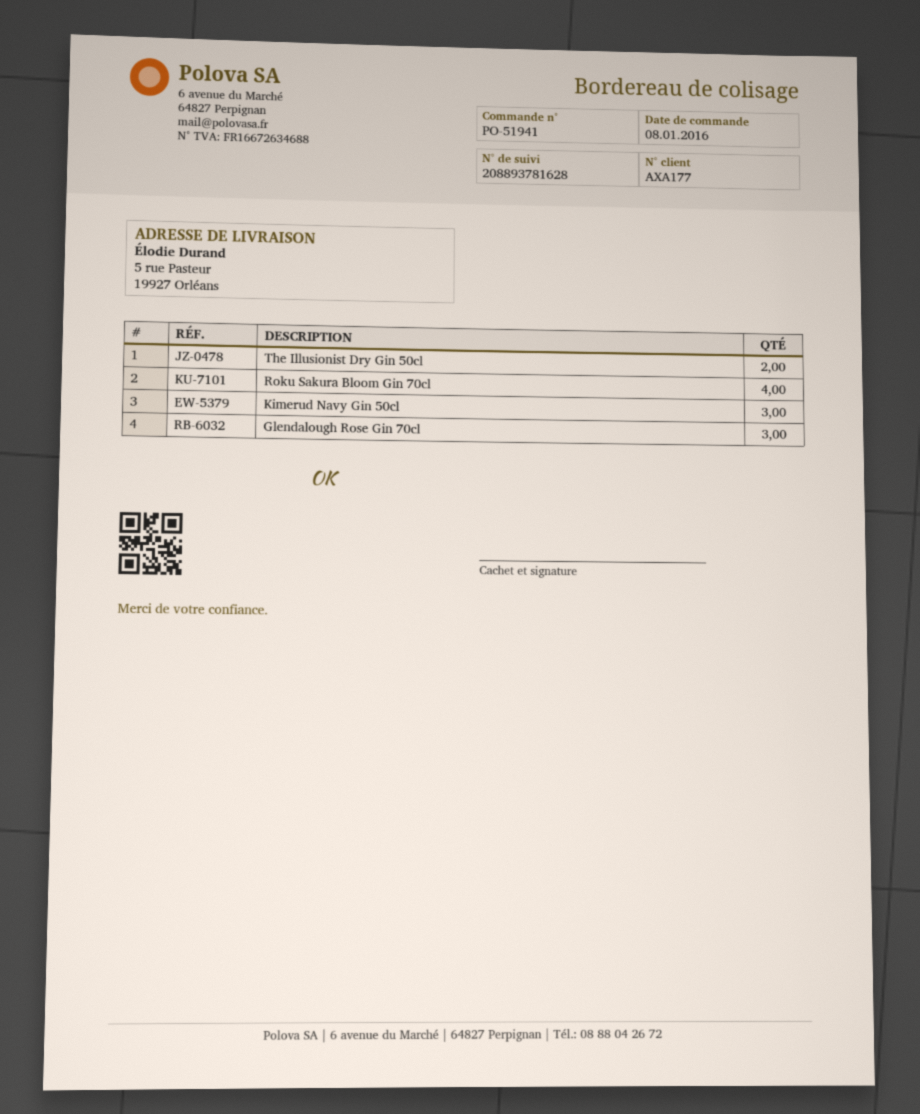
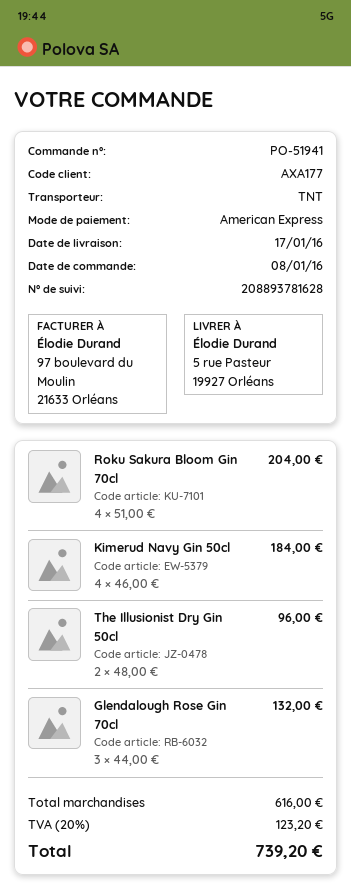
Kimerud Navy Gin 50cl: 3 -> 4

